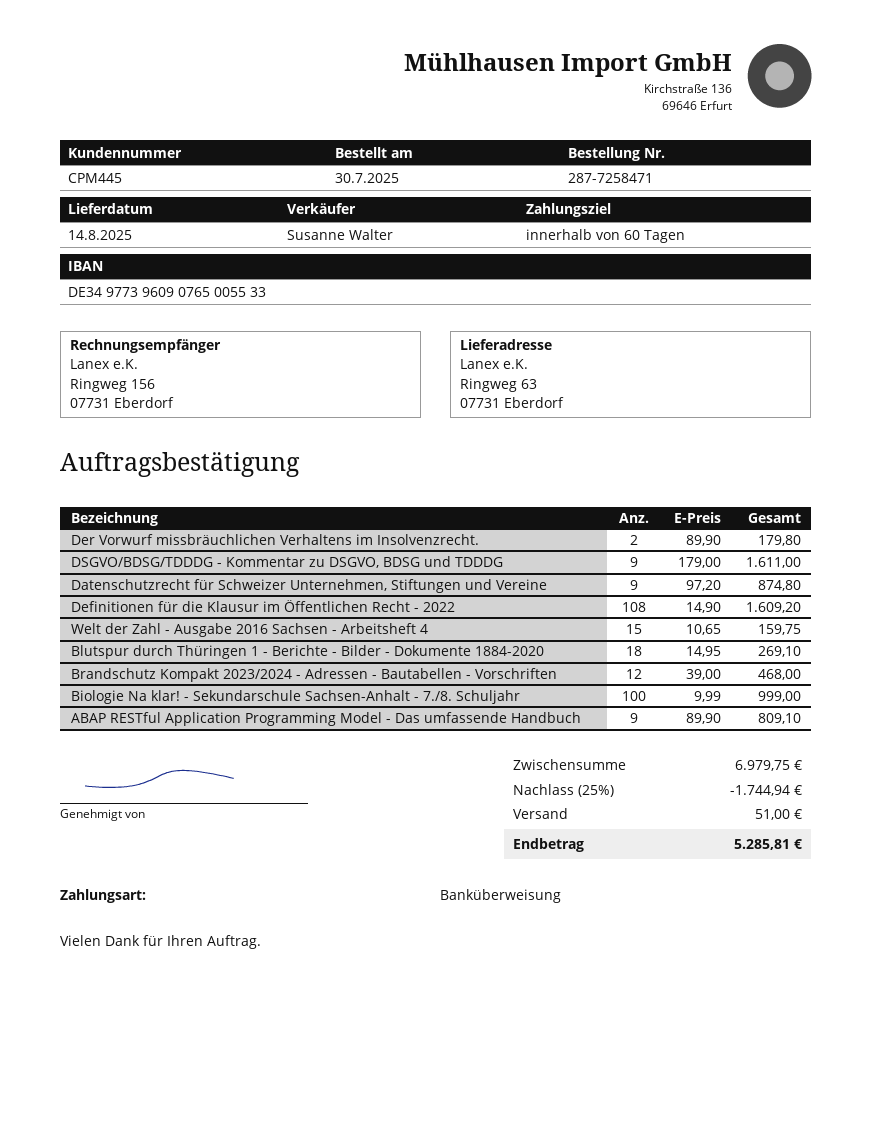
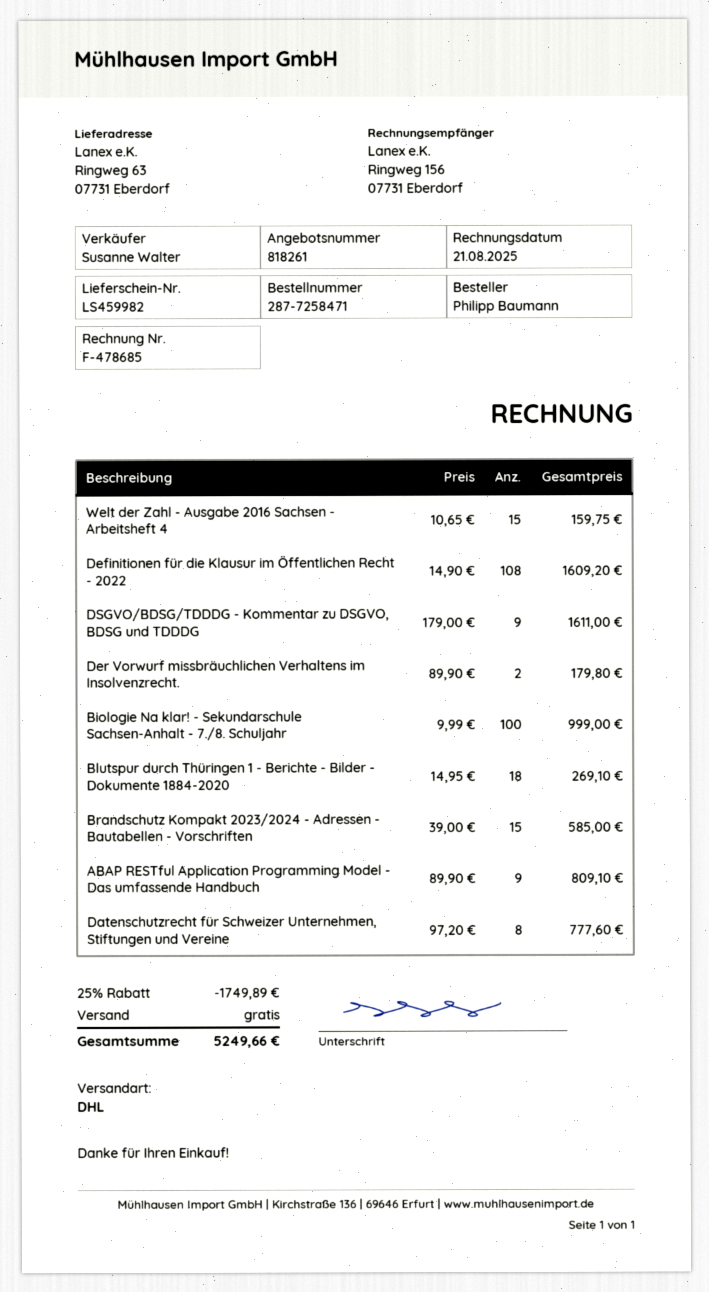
Datenschutzrecht für Schweizer Unternehmen, Stiftungen und Vereine: 9 x 97.20 = 874.80 -> 8 x 97.20 = 777.60
Brandschutz Kompakt 2023/2024 - Adressen - Bautabellen - Vorschriften: 12 x 39.00 = 468.00 -> 15 x 39.00 = 585.00
discount: 25% = 1744.94 -> 25% = 1749.89
shipping: 51.00 -> 0.00
total: 5285.81 -> 5249.66

